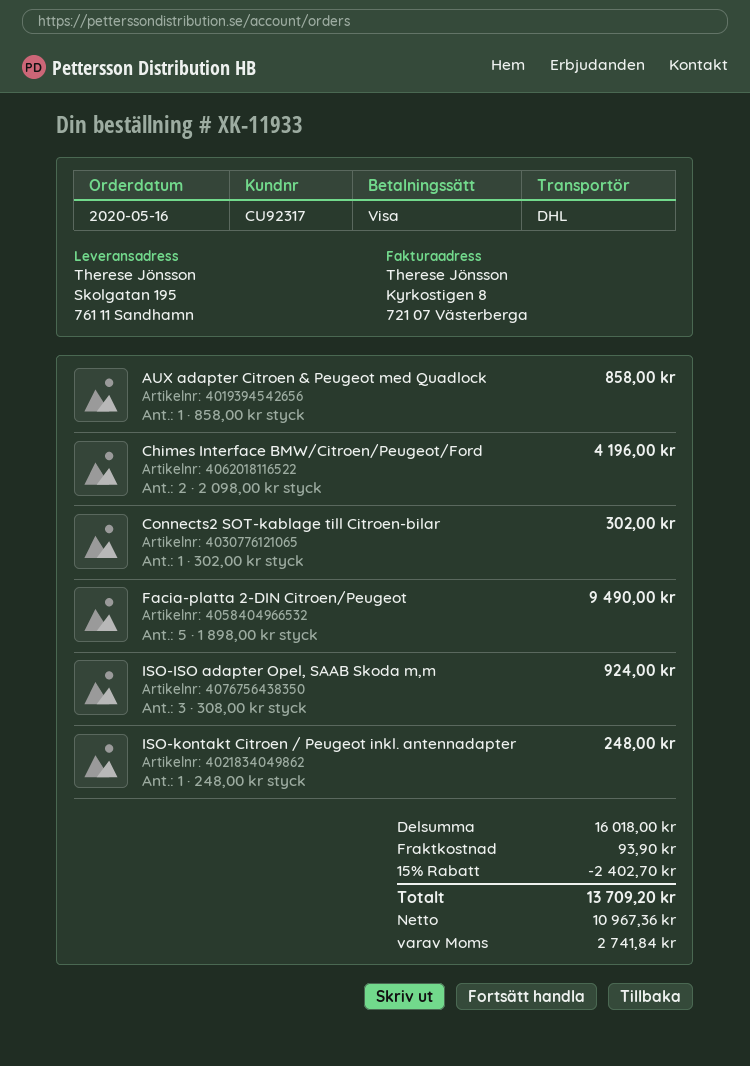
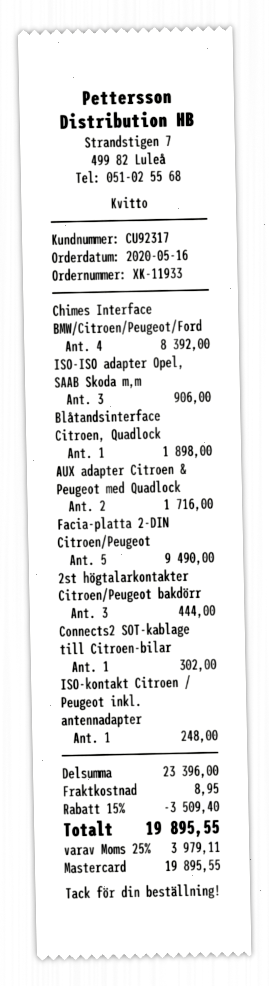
payment method: Visa -> Mastercard
AUX adapter Citroen & Peugeot med Quadlock: 1 for 858.00 -> 2 for 1716.00
Chimes Interface BMW/Citroen/Peugeot/Ford: 2 for 4196.00 -> 4 for 8392.00
ISO-ISO adapter Opel, SAAB Skoda m,m: 3 for 924.00 -> 3 for 906.00
Blåtandsinterface Citroen, Quadlock: none -> 1 for 1898.00
2st högtalarkontakter Citroen/Peugeot bakdörr: none -> 3 for 444.00
subtotal: 16018.00 -> 23396.00
discount: 15% = 2402.70 -> 15% = 3509.40
shipping: 93.90 -> 8.95
tax: 2741.84 -> 3979.11
total: 13709.20 -> 19895.55

